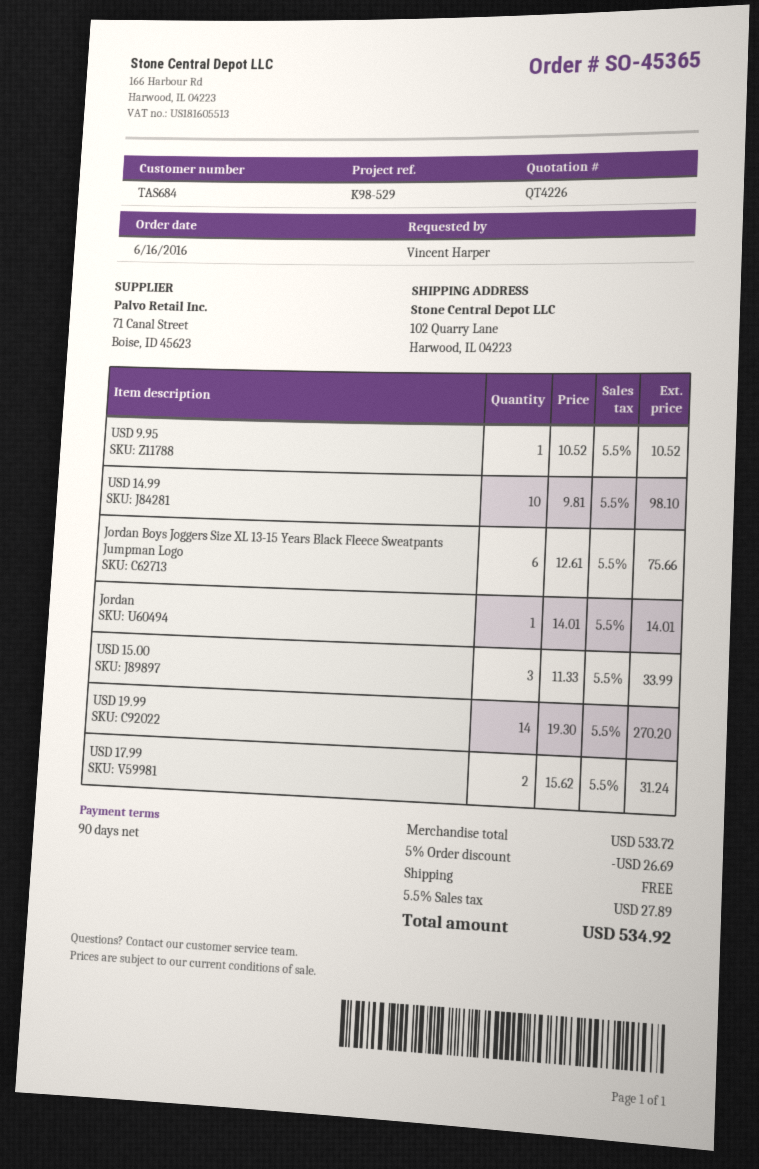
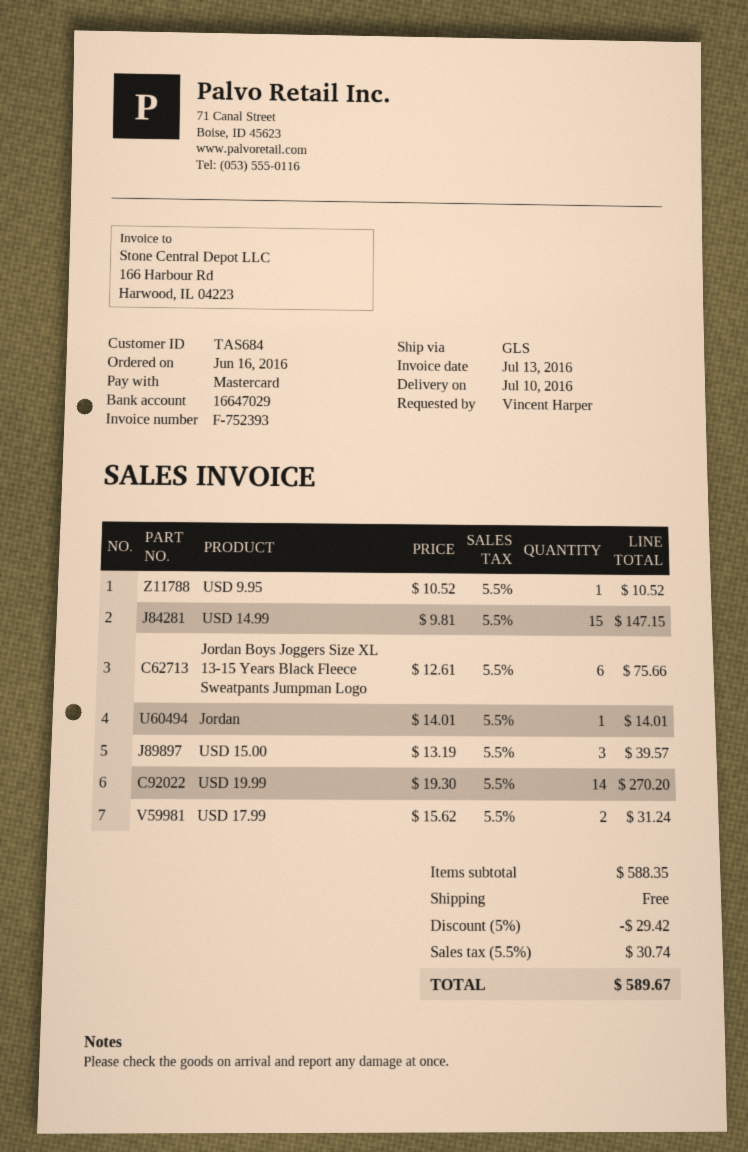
USD 14.99: 10 x 9.81 = 98.10 -> 15 x 9.81 = 147.15
USD 15.00: 3 x 11.33 = 33.99 -> 3 x 13.19 = 39.57
subtotal: 533.72 -> 588.35
discount: 5% = 26.69 -> 5% = 29.42
tax: 5.5% = 27.89 -> 5.5% = 30.74
total: 534.92 -> 589.67

